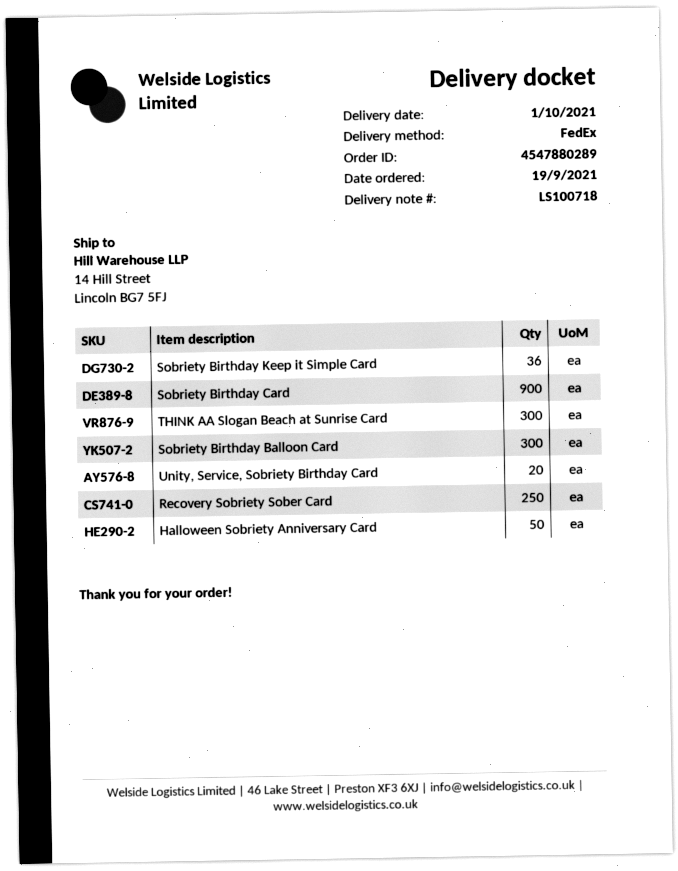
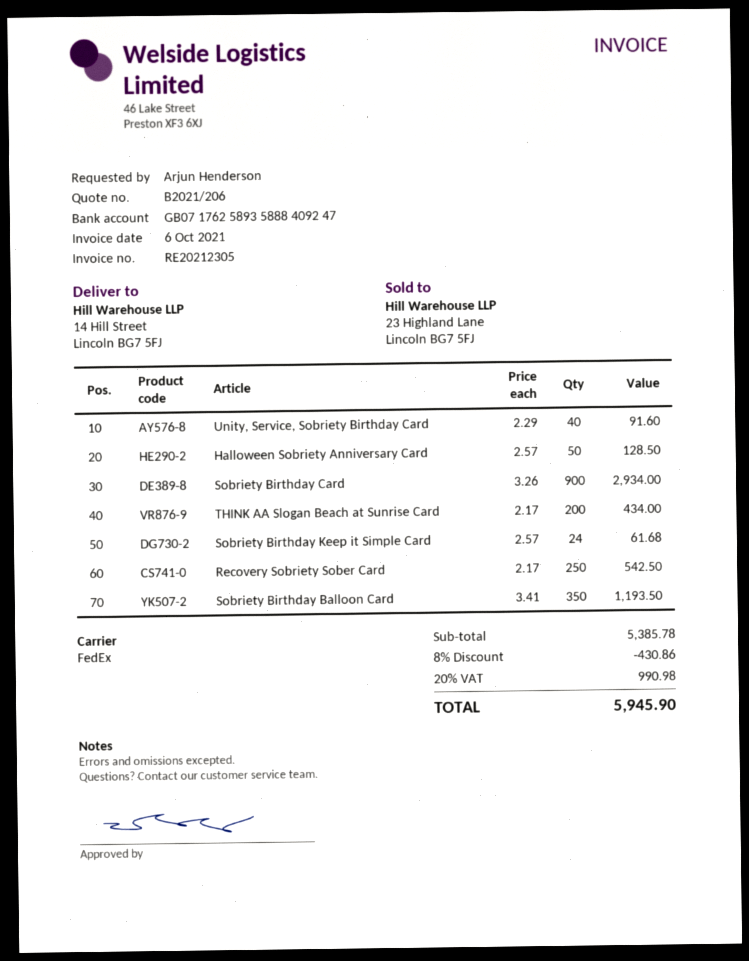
Sobriety Birthday Keep it Simple Card: 36 -> 24
THINK AA Slogan Beach at Sunrise Card: 300 -> 200
Sobriety Birthday Balloon Card: 300 -> 350
Unity, Service, Sobriety Birthday Card: 20 -> 40

